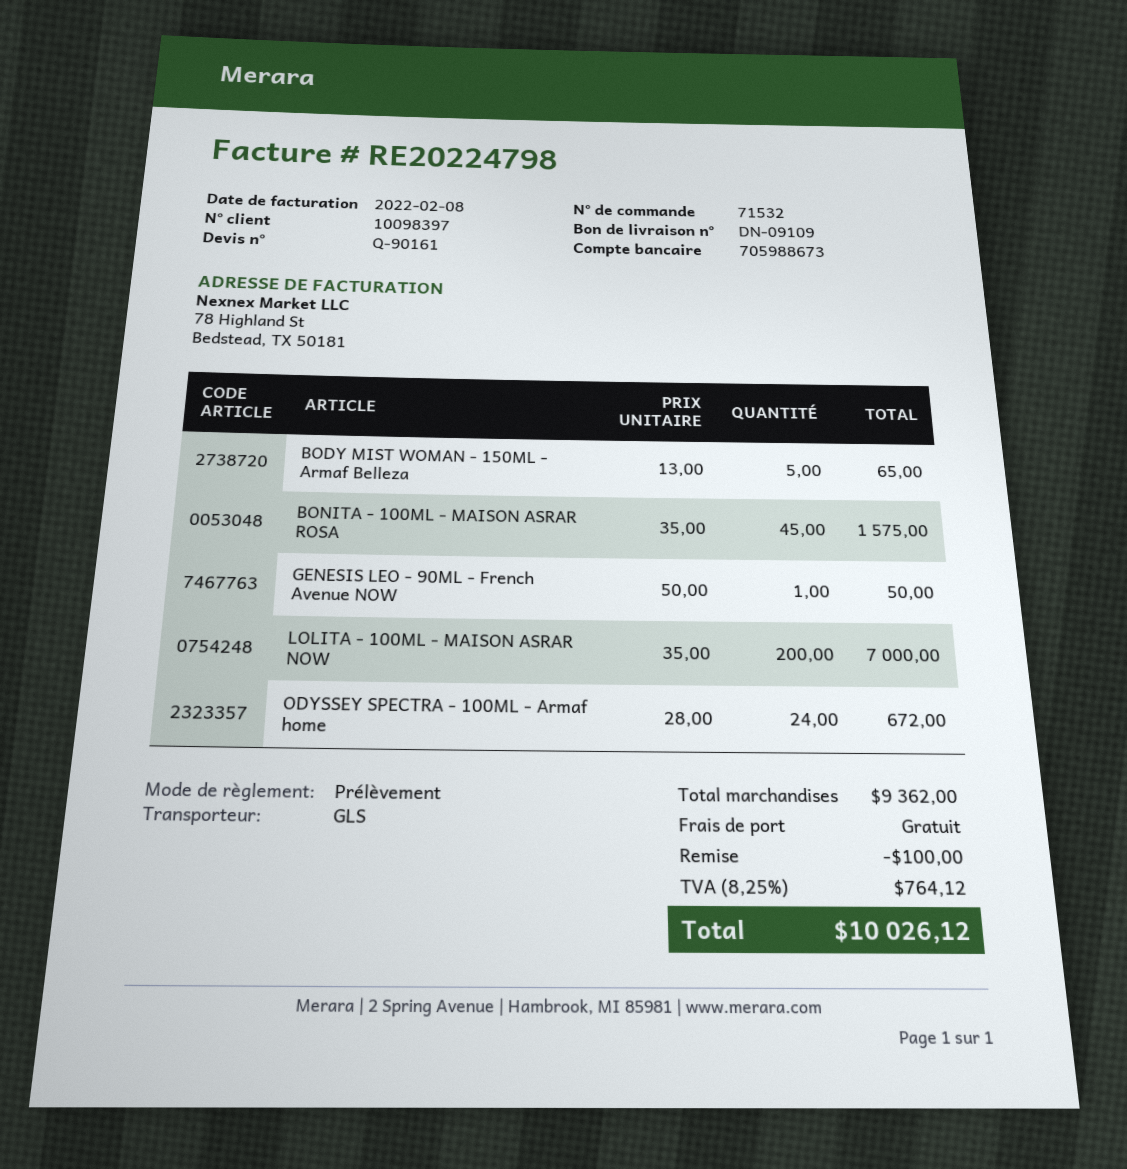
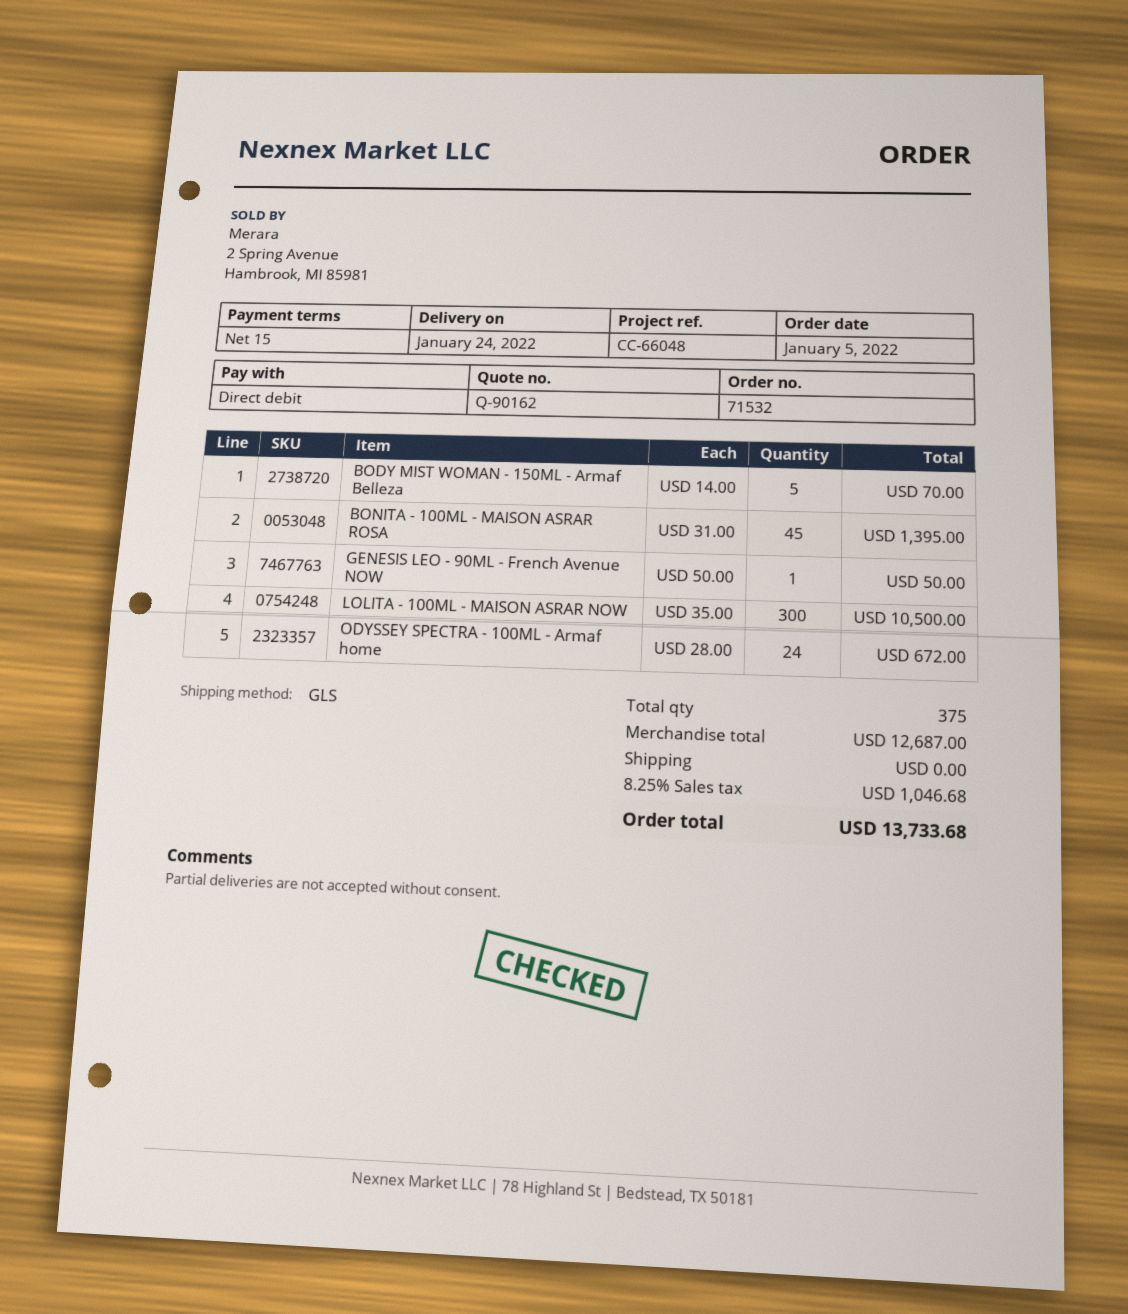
quote number: Q-90161 -> Q-90162
BODY MIST WOMAN - 150ML - Armaf Belleza: 5 x 13.00 = 65.00 -> 5 x 14.00 = 70.00
BONITA - 100ML - MAISON ASRAR ROSA: 45 x 35.00 = 1575.00 -> 45 x 31.00 = 1395.00
LOLITA - 100ML - MAISON ASRAR NOW: 200 x 35.00 = 7000.00 -> 300 x 35.00 = 10500.00
subtotal: 9362.00 -> 12687.00
discount: 100.00 -> none
tax: 8.25% = 764.12 -> 8.25% = 1046.68
total: 10026.12 -> 13733.68

